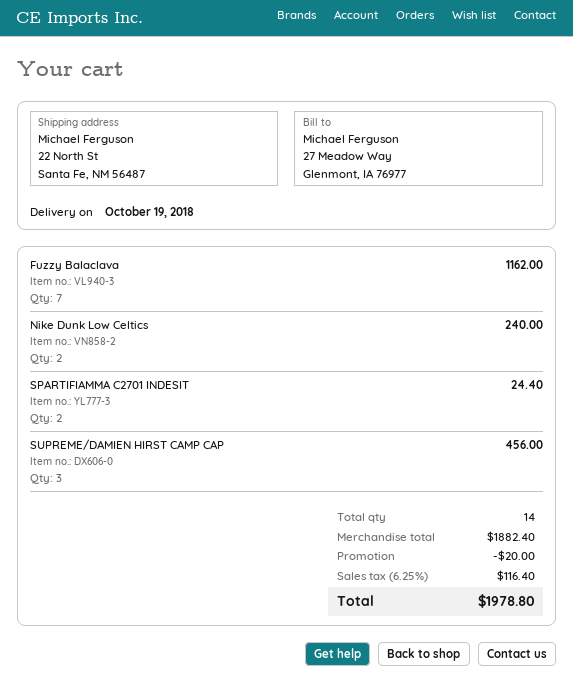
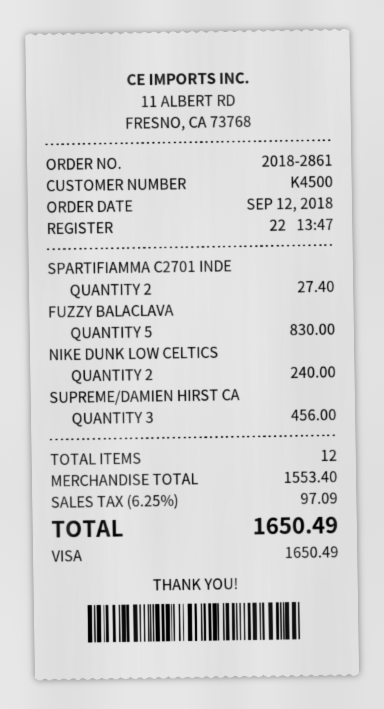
Fuzzy Balaclava: 7 for 1162.00 -> 5 for 830.00
SPARTIFIAMMA C2701 INDESIT: 2 for 24.40 -> 2 for 27.40
total quantity: 14 -> 12
subtotal: 1882.40 -> 1553.40
discount: 20.00 -> none
tax: 6.25% = 116.40 -> 6.25% = 97.09
total: 1978.80 -> 1650.49

